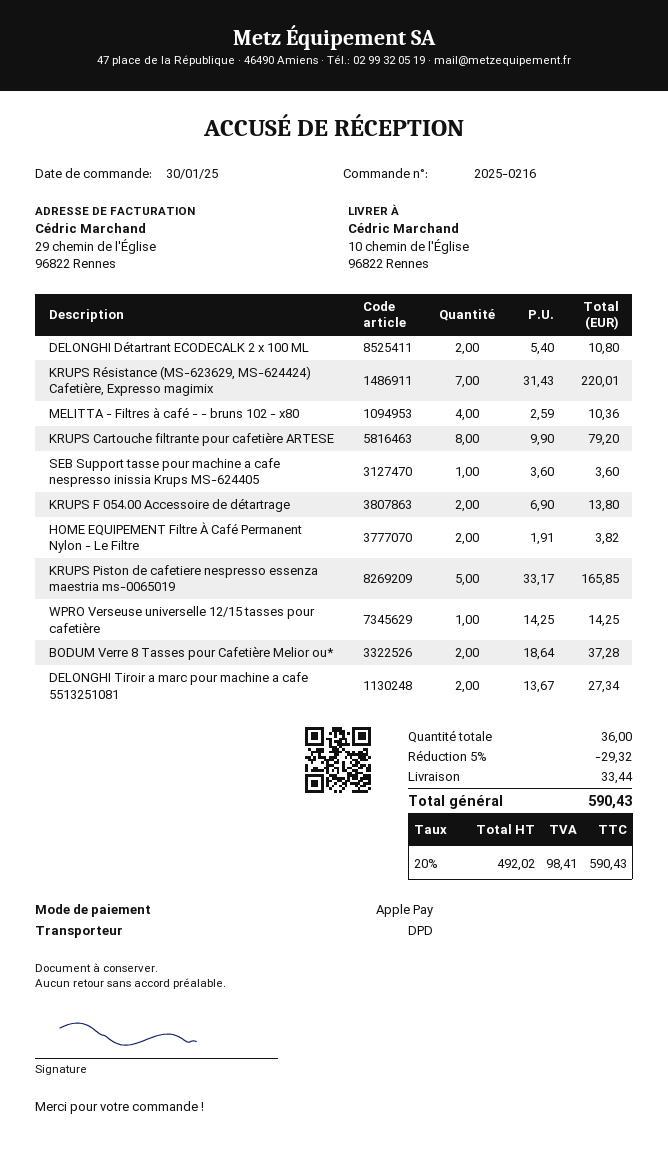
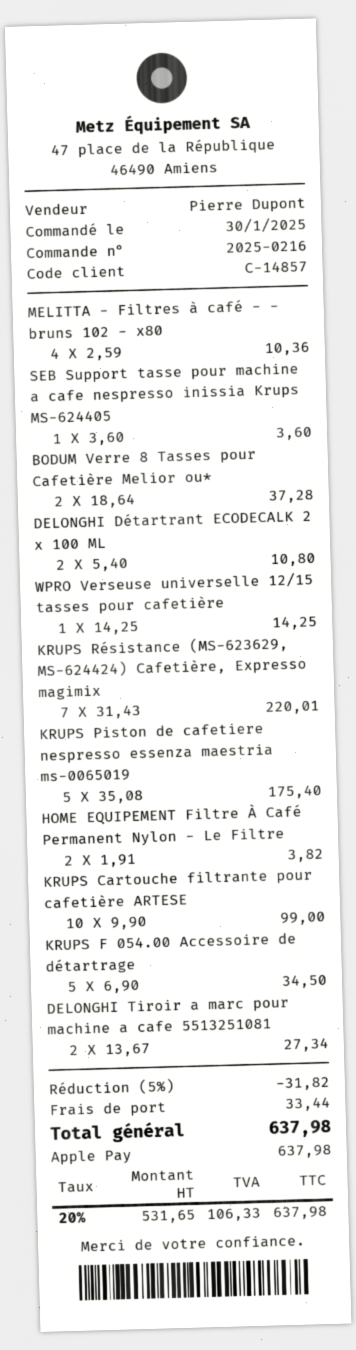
KRUPS Cartouche filtrante pour cafetière ARTESE: 8 x 9.90 = 79.20 -> 10 x 9.90 = 99.00
KRUPS F 054.00 Accessoire de détartrage: 2 x 6.90 = 13.80 -> 5 x 6.90 = 34.50
KRUPS Piston de cafetiere nespresso essenza maestria ms-0065019: 5 x 33.17 = 165.85 -> 5 x 35.08 = 175.40
discount: 5% = 29.32 -> 5% = 31.82
net: 492.02 -> 531.65
tax: 20% = 98.41 -> 20% = 106.33
total: 590.43 -> 637.98

